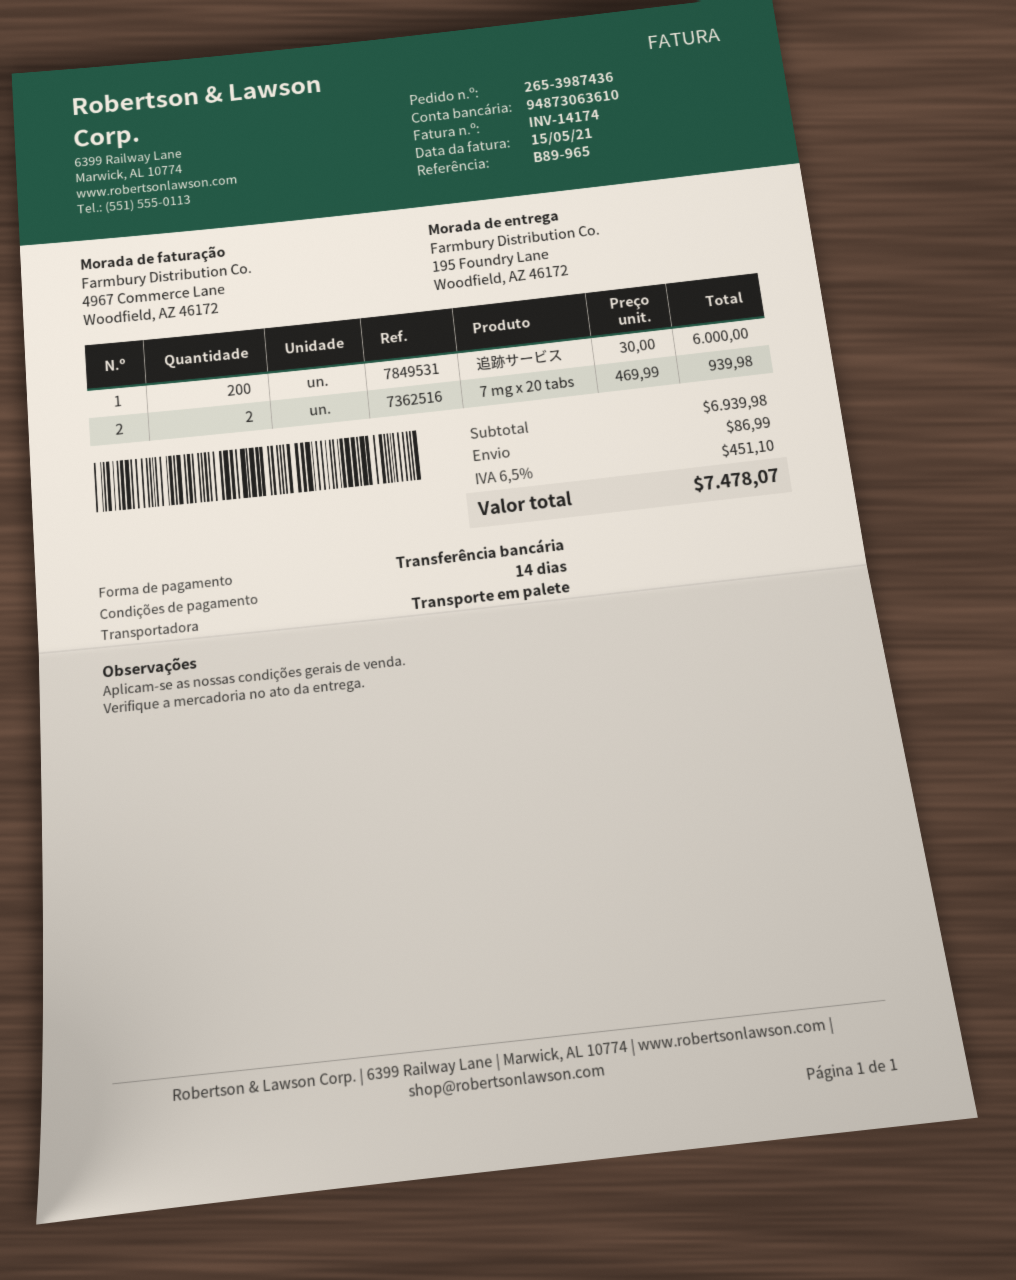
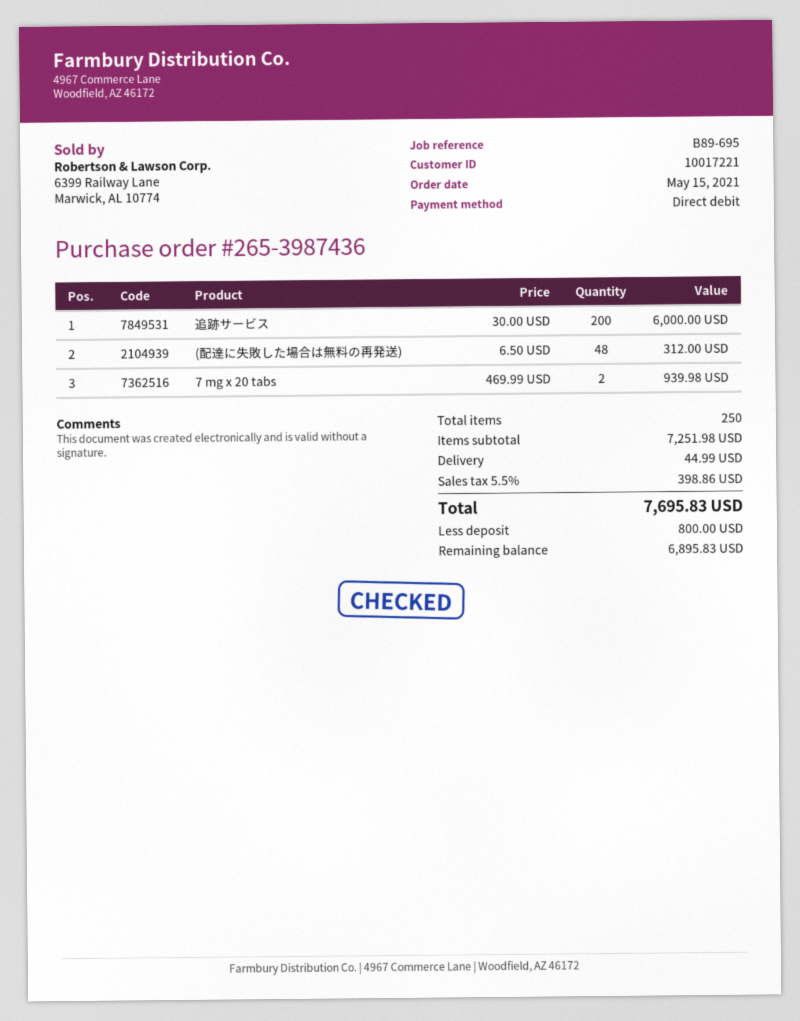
reference: B89-965 -> B89-695
payment method: bank transfer -> direct debit
(配達に失敗した場合は無料の再発送): none -> 48 x 6.50 = 312.00
subtotal: 6939.98 -> 7251.98
shipping: 86.99 -> 44.99
tax: 6.5% = 451.10 -> 5.5% = 398.86
total: 7478.07 -> 7695.83

